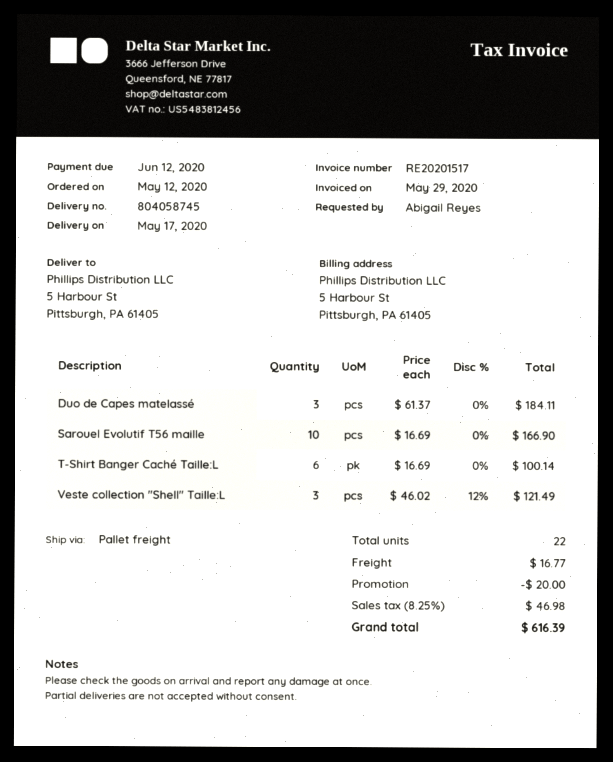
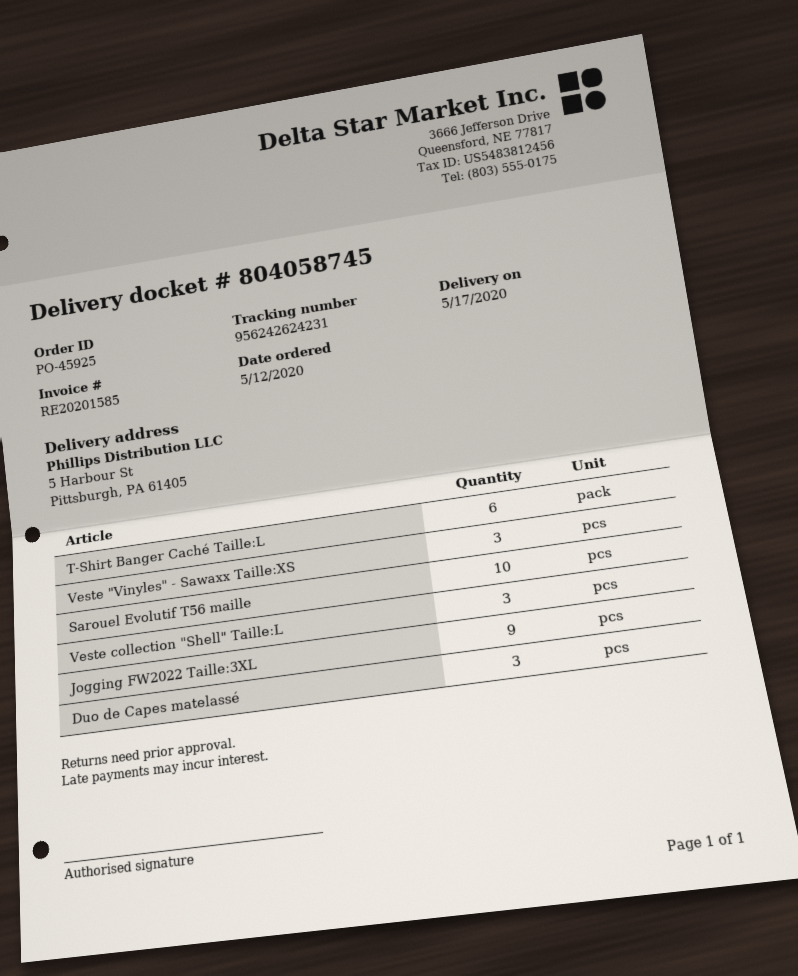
invoice number: RE20201517 -> RE20201585
Veste "Vinyles" - Sawaxx Taille:XS: none -> 3
Jogging FW2022 Taille:3XL: none -> 9

